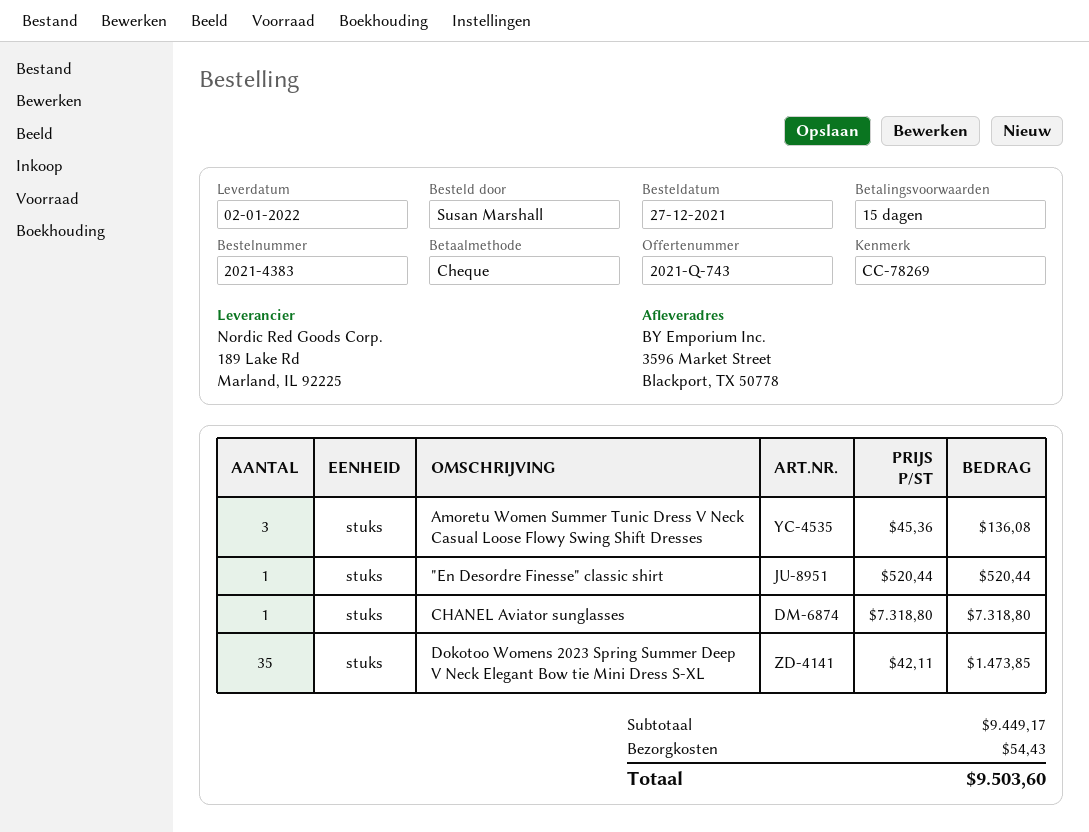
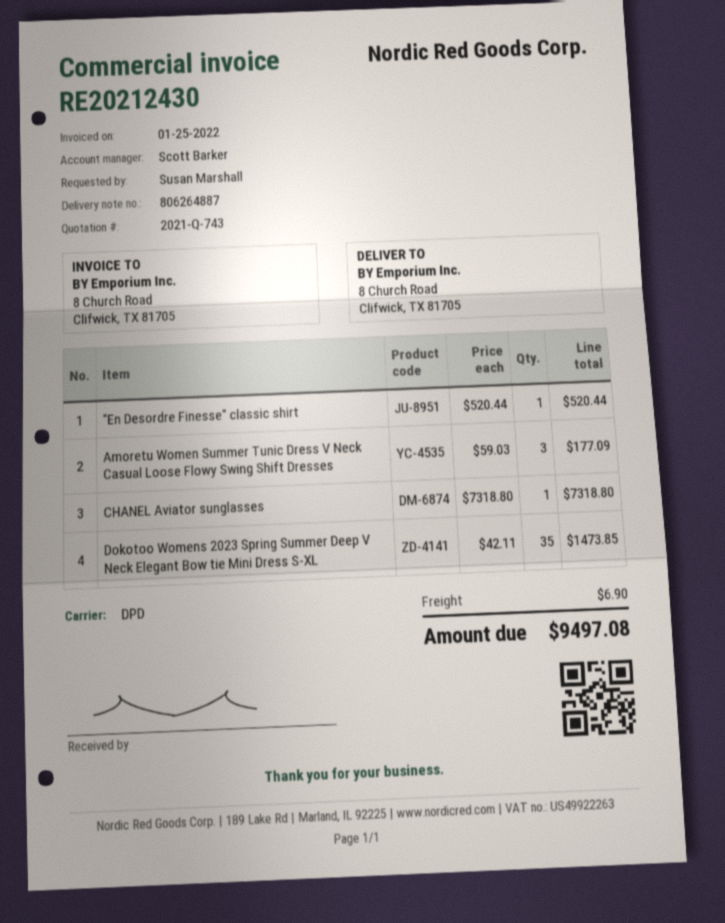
ship to: 3596 Market Street, Blackport, TX 50778 -> 8 Church Road, Clifwick, TX 81705
Amoretu Women Summer Tunic Dress V Neck Casual Loose Flowy Swing Shift Dresses: 3 x 45.36 = 136.08 -> 3 x 59.03 = 177.09
shipping: 54.43 -> 6.90
total: 9503.60 -> 9497.08

